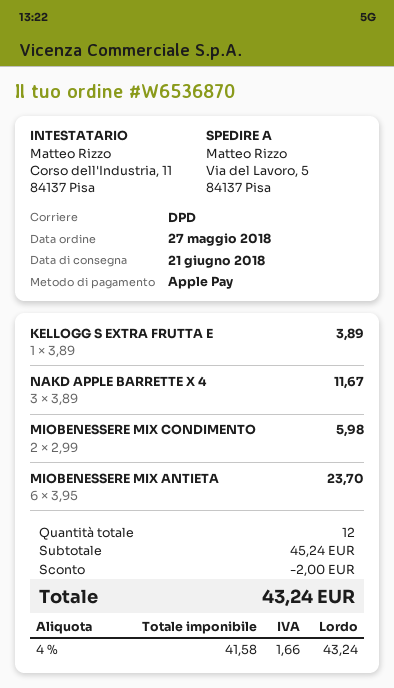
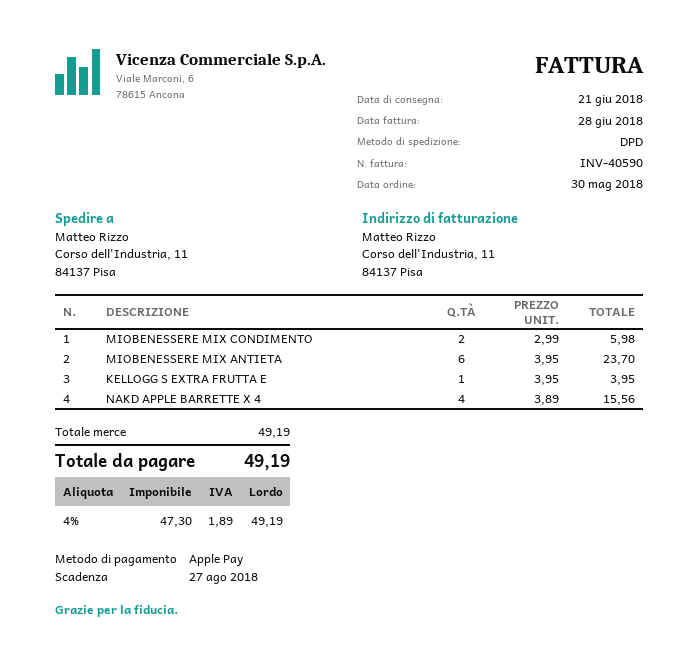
order date: 2018-05-27 -> 2018-05-30
ship to: Via del Lavoro, 5, 84137 Pisa -> Corso dell'Industria, 11, 84137 Pisa
KELLOGG S EXTRA FRUTTA E: 1 x 3.89 = 3.89 -> 1 x 3.95 = 3.95
NAKD APPLE BARRETTE X 4: 3 x 3.89 = 11.67 -> 4 x 3.89 = 15.56
subtotal: 45.24 -> 49.19
discount: 2.00 -> none
net: 41.58 -> 47.30
tax: 4% = 1.66 -> 4% = 1.89
total: 43.24 -> 49.19

